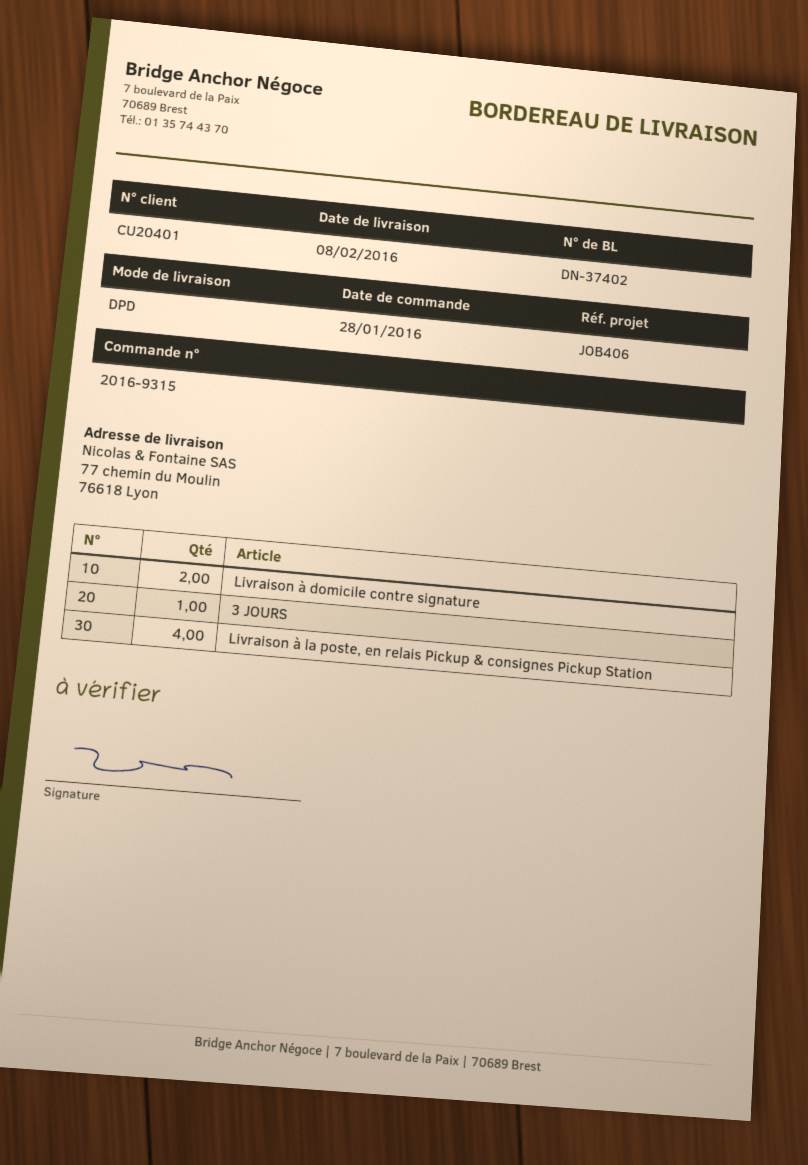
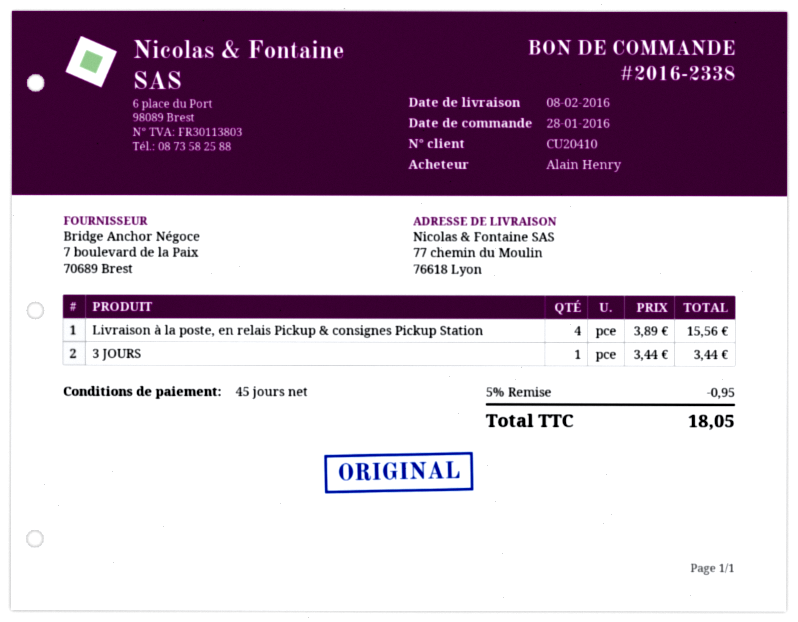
order number: 2016-9315 -> 2016-2338
customer number: CU20401 -> CU20410
Livraison à domicile contre signature: 2 -> none

